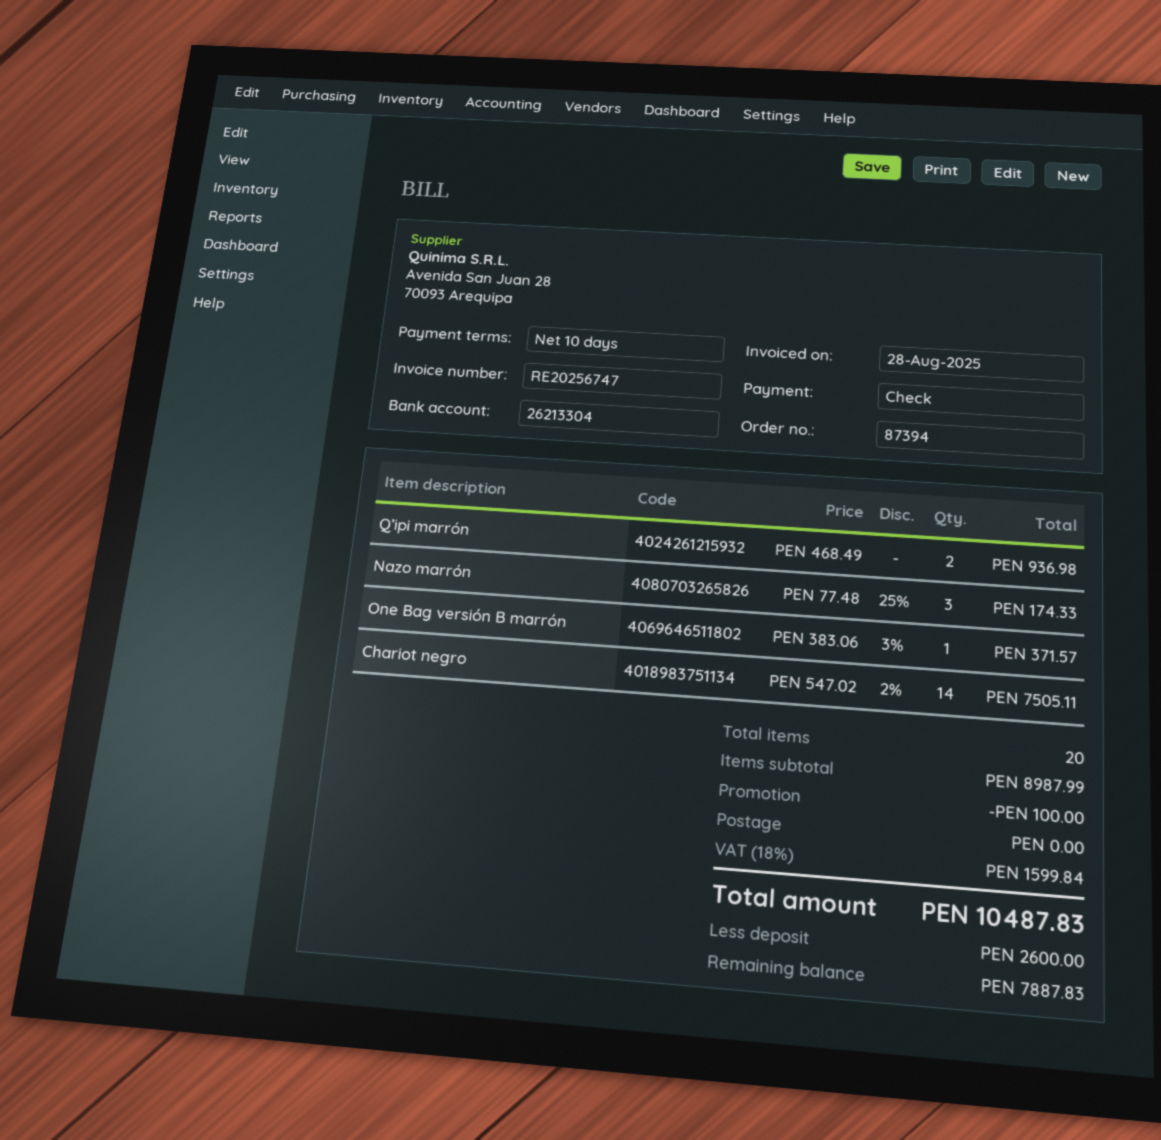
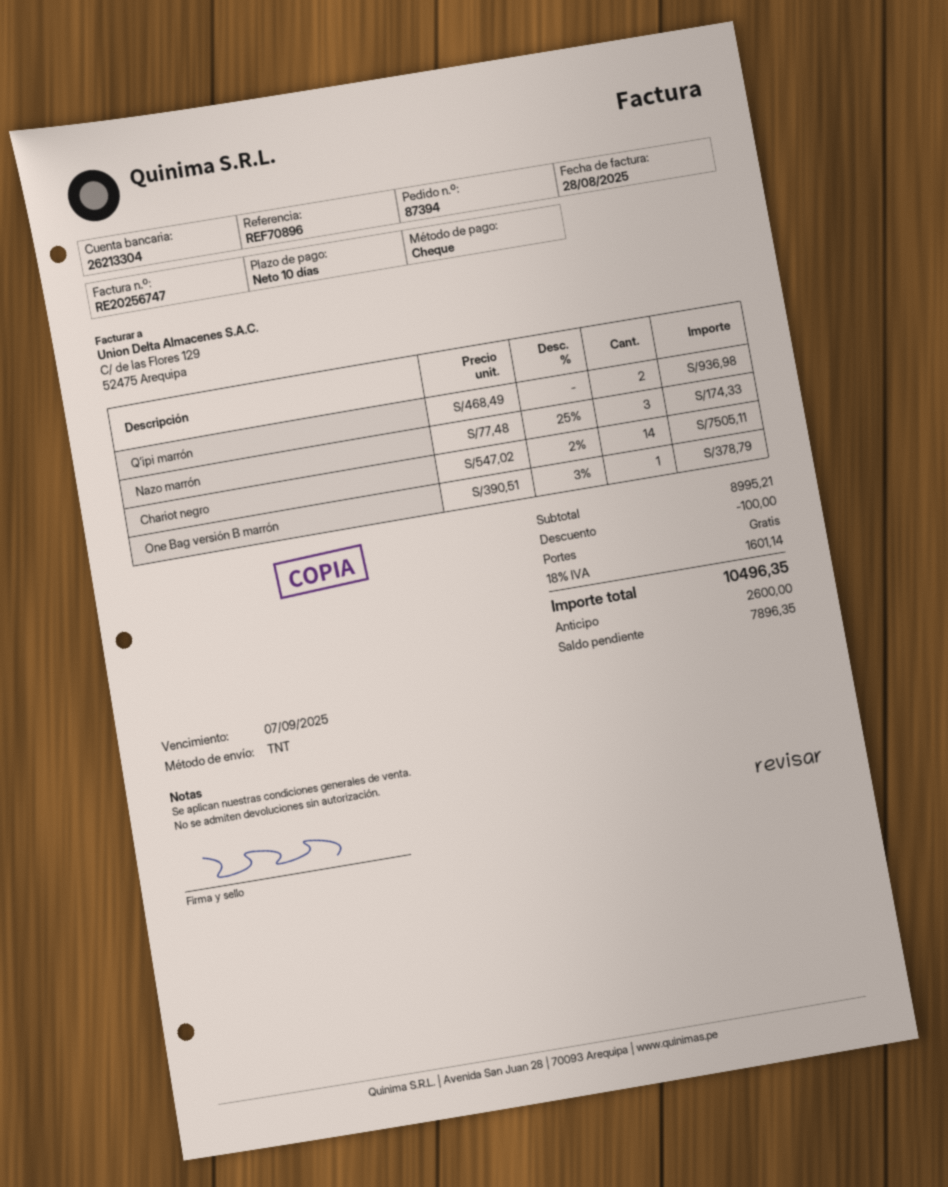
One Bag versión B marrón: 1 x 383.06 - 3% = 371.57 -> 1 x 390.51 - 3% = 378.79
subtotal: 8987.99 -> 8995.21
tax: 18% = 1599.84 -> 18% = 1601.14
total: 10487.83 -> 10496.35
balance: 7887.83 -> 7896.35

